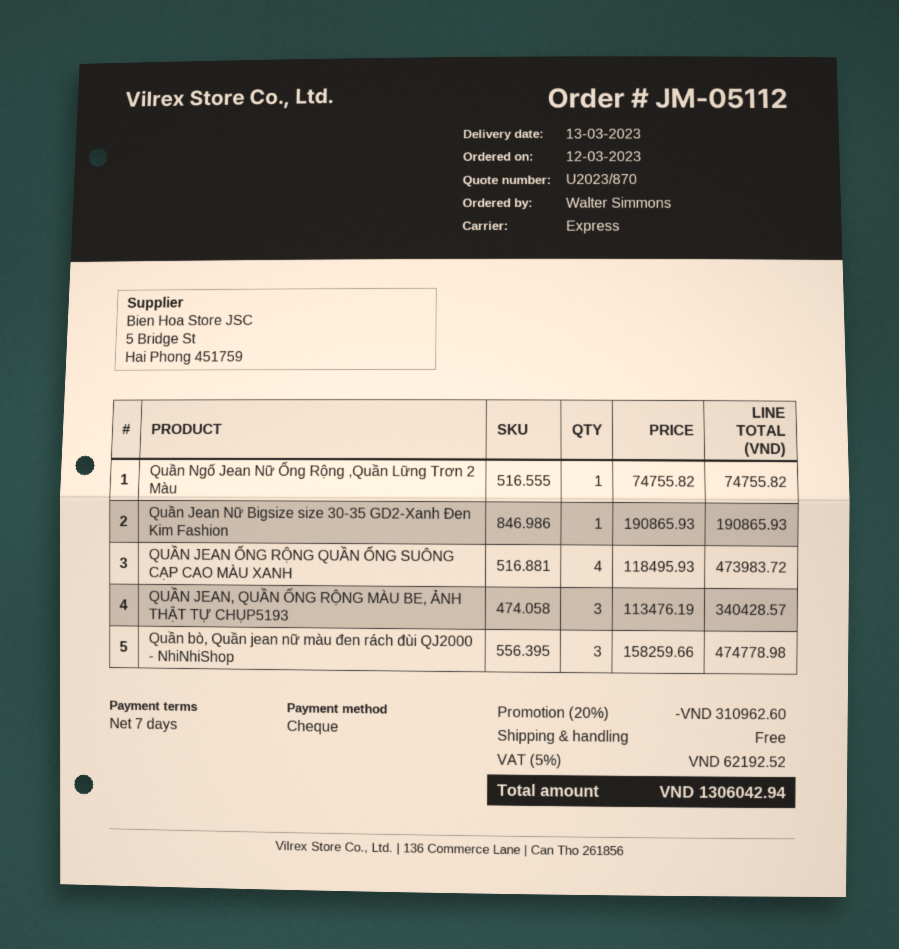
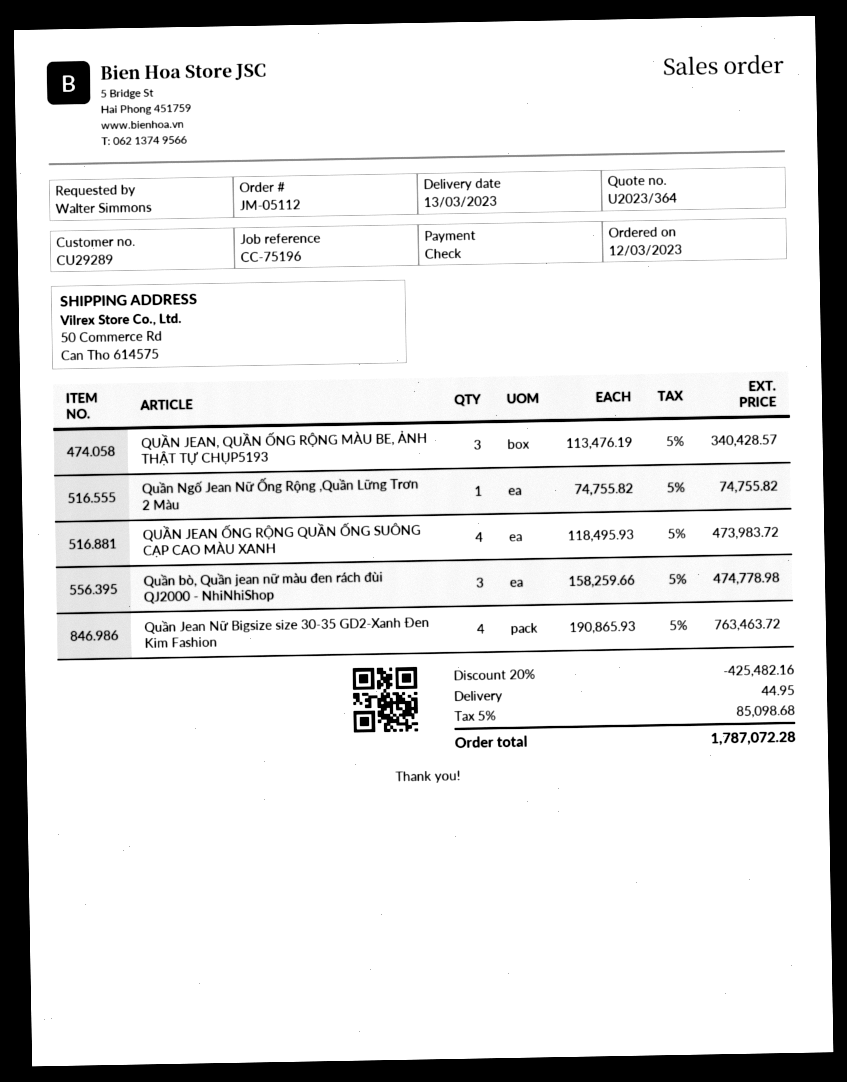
quote number: U2023/870 -> U2023/364
Quần Jean Nữ Bigsize size 30-35 GD2-Xanh Đen Kim Fashion: 1 x 190865.93 = 190865.93 -> 4 x 190865.93 = 763463.72
discount: 20% = 310962.60 -> 20% = 425482.16
shipping: 0.00 -> 44.95
tax: 5% = 62192.52 -> 5% = 85098.68
total: 1306042.94 -> 1787072.28

